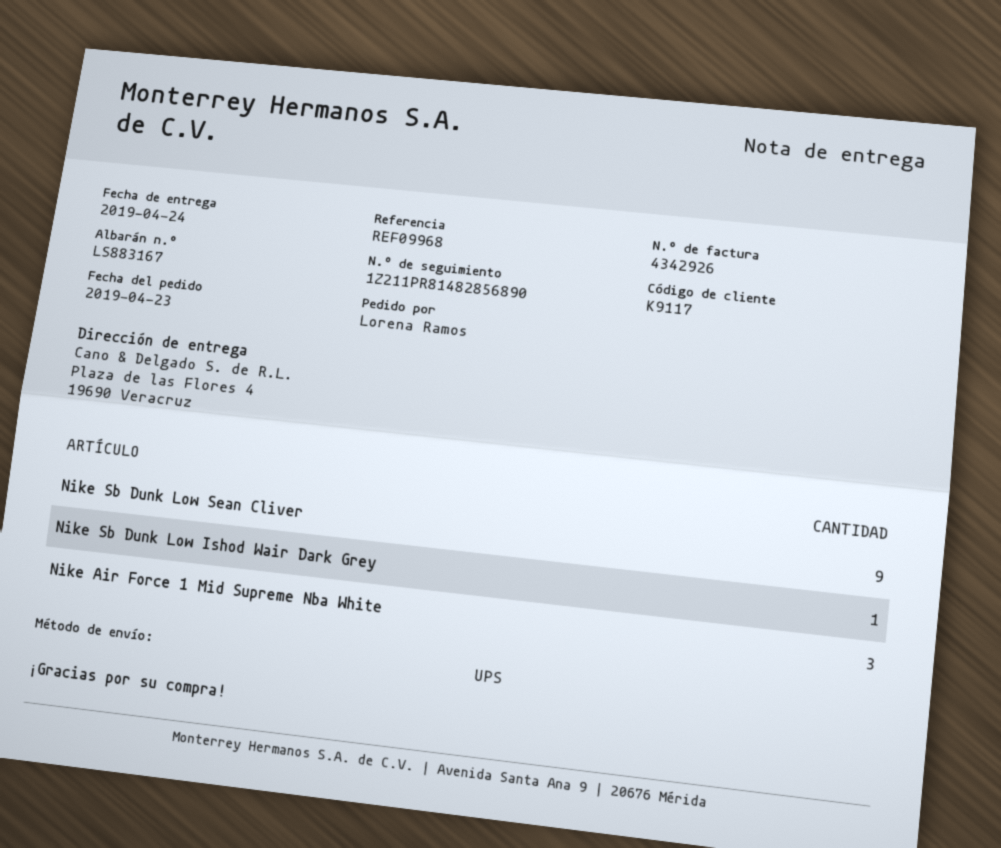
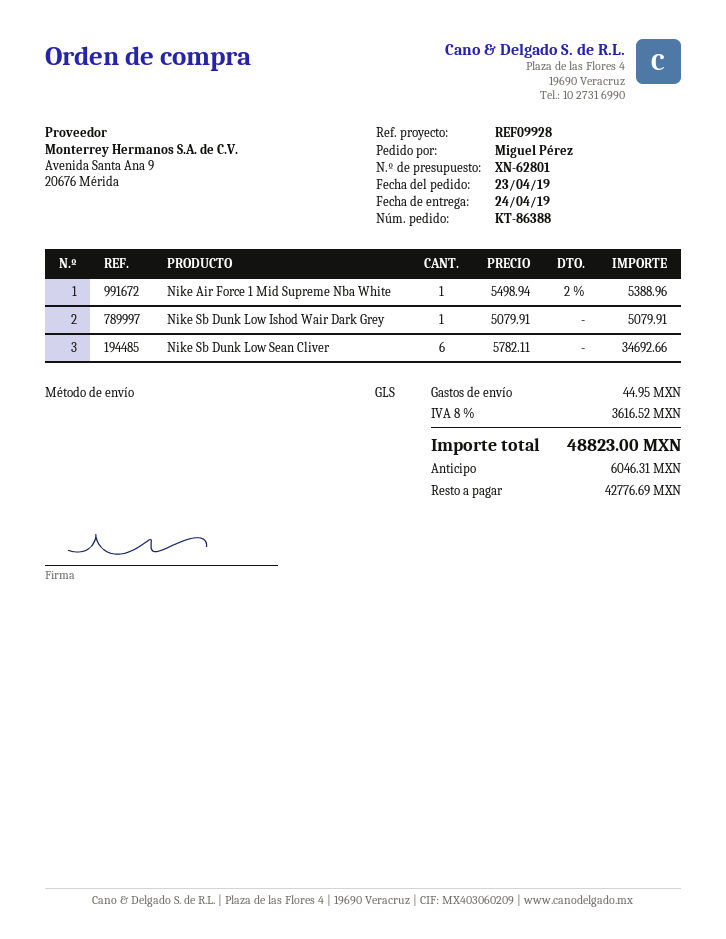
reference: REF09968 -> REF09928
ordered by: Lorena Ramos -> Miguel Pérez
shipping method: UPS -> GLS
Nike Sb Dunk Low Sean Cliver: 9 -> 6
Nike Air Force 1 Mid Supreme Nba White: 3 -> 1

